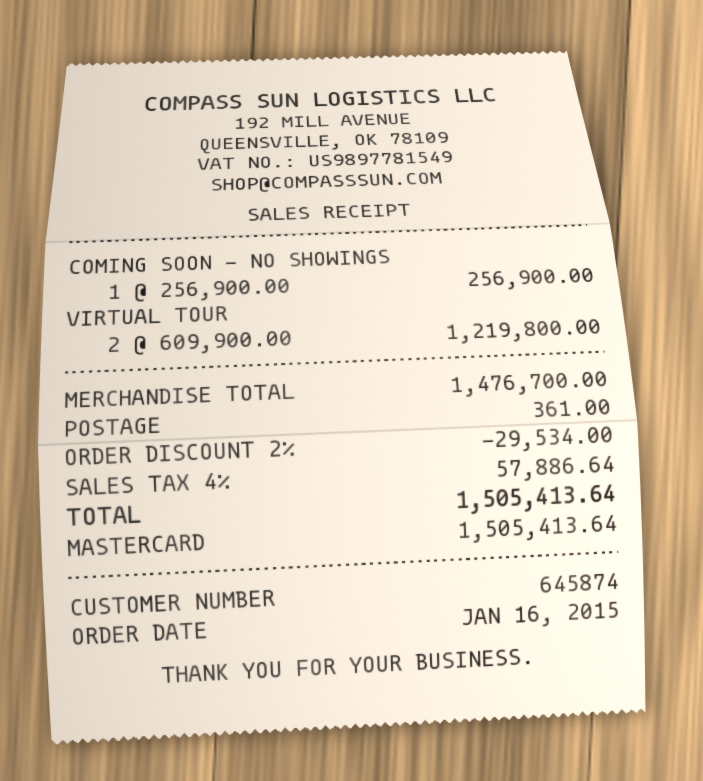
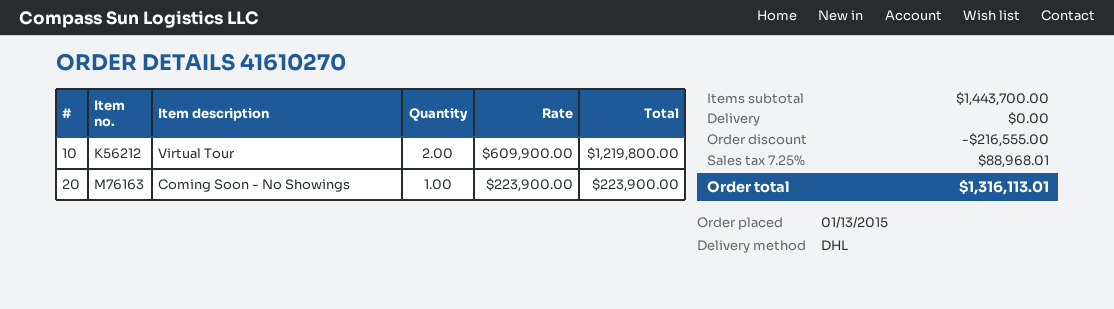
order date: 2015-01-16 -> 2015-01-13
COMING SOON - NO SHOWINGS: 1 x 256900.00 = 256900.00 -> 1 x 223900.00 = 223900.00
subtotal: 1476700.00 -> 1443700.00
discount: 29534.00 -> 216555.00
shipping: 361.00 -> 0.00
tax: 4% = 57886.64 -> 7.25% = 88968.01
total: 1505413.64 -> 1316113.01

